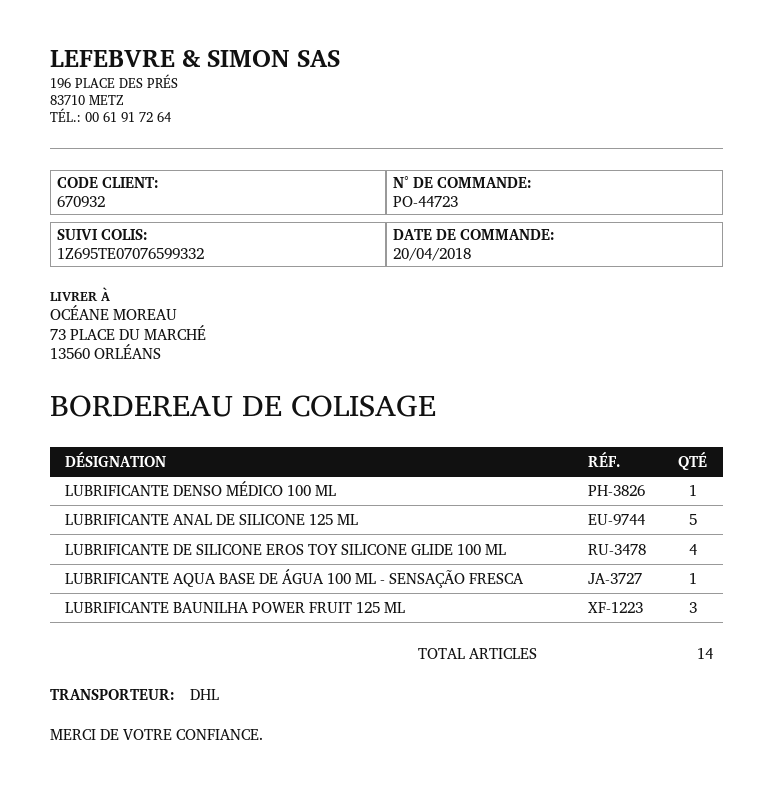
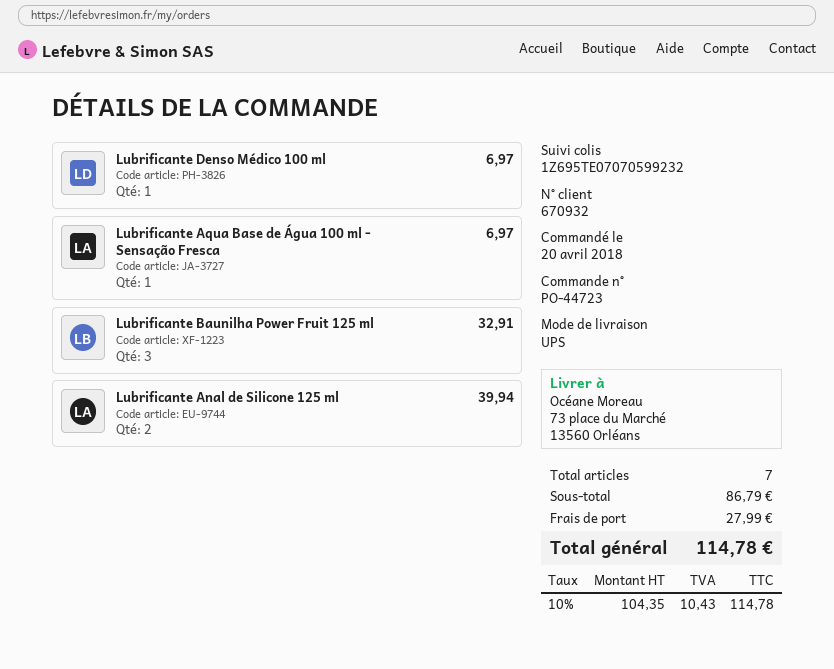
shipping method: DHL -> UPS
tracking number: 1Z695TE07076599332 -> 1Z695TE07070599232
LUBRIFICANTE ANAL DE SILICONE 125 ML: 5 -> 2
LUBRIFICANTE DE SILICONE EROS TOY SILICONE GLIDE 100 ML: 4 -> none
total quantity: 14 -> 7

